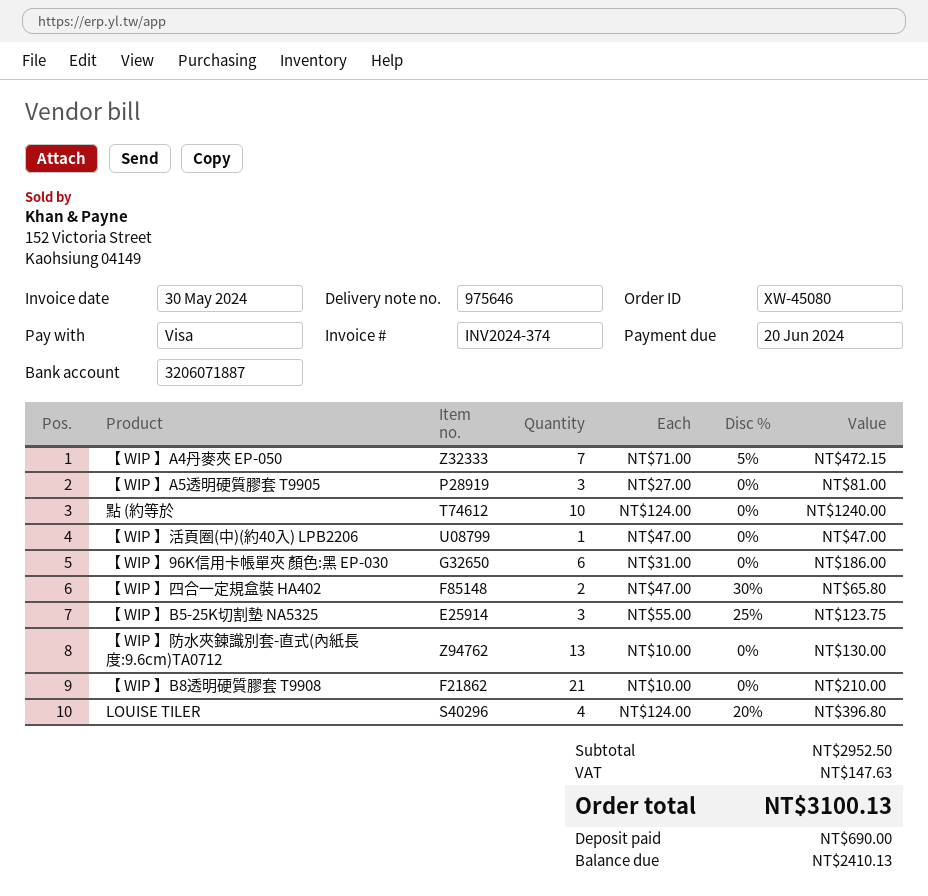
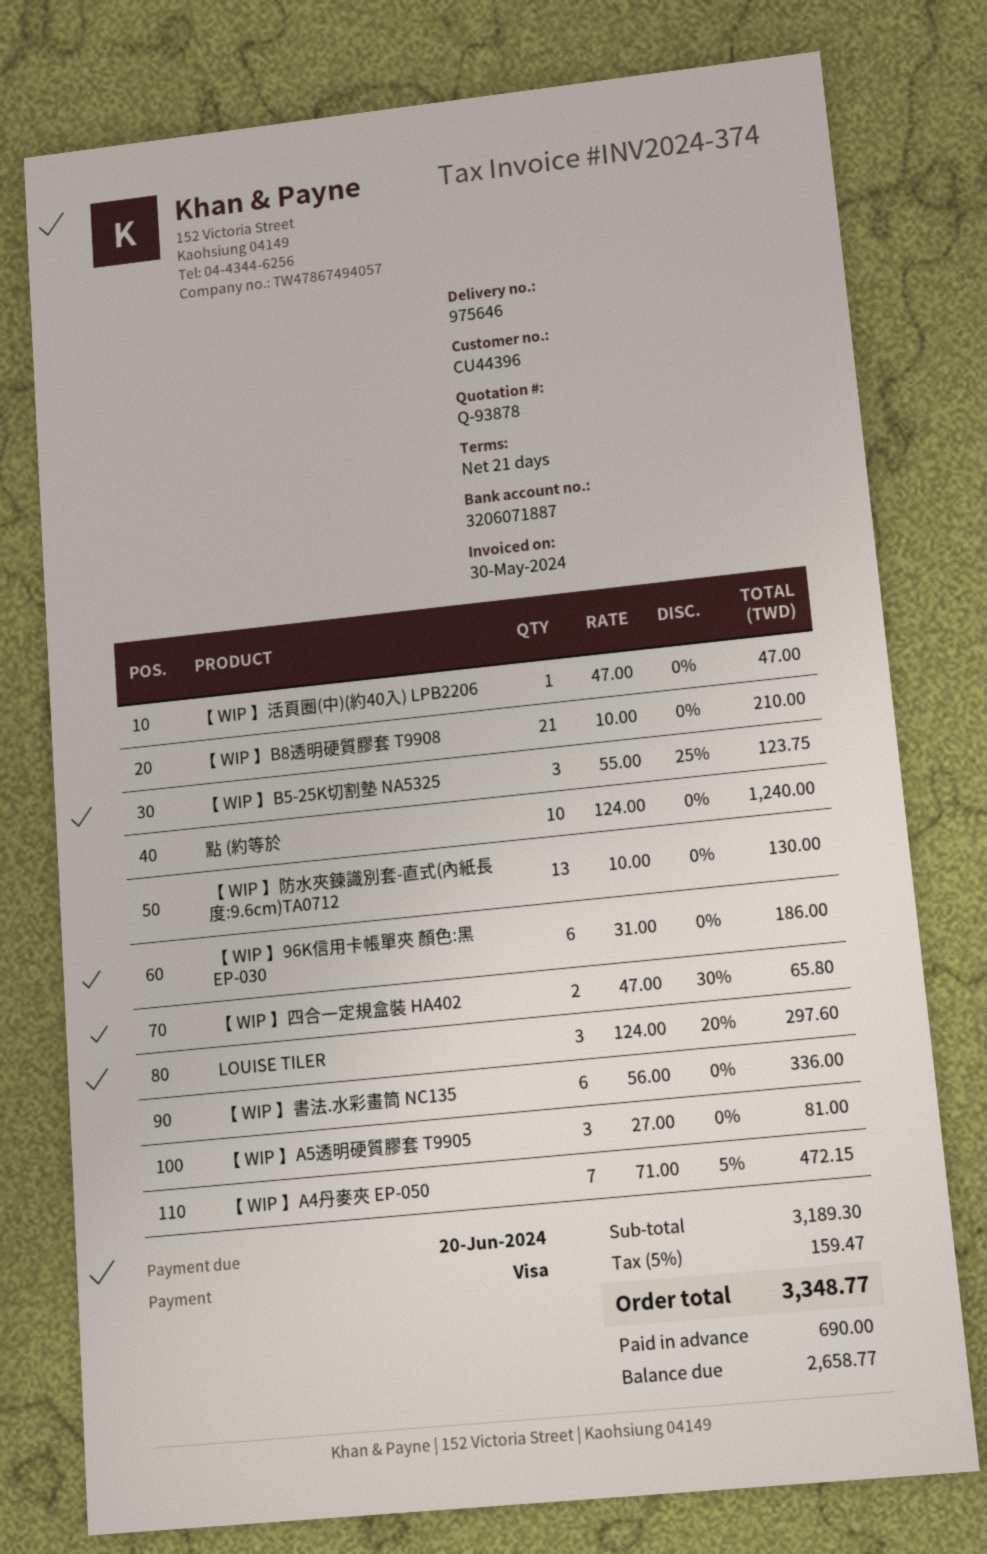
LOUISE TILER: 4 x 124.00 - 20% = 396.80 -> 3 x 124.00 - 20% = 297.60
【 WIP 】書法.水彩畫筒 NC135: none -> 6 x 56.00 = 336.00
subtotal: 2952.50 -> 3189.30
tax: 147.63 -> 159.47
total: 3100.13 -> 3348.77
balance: 2410.13 -> 2658.77

